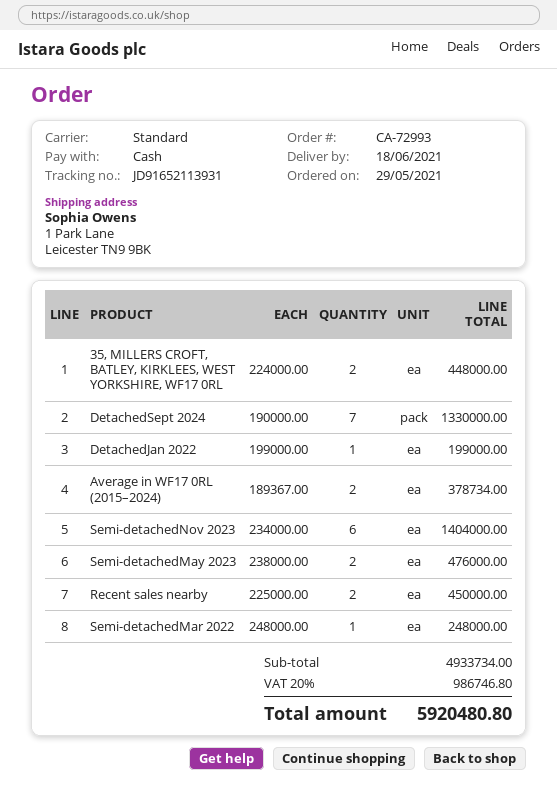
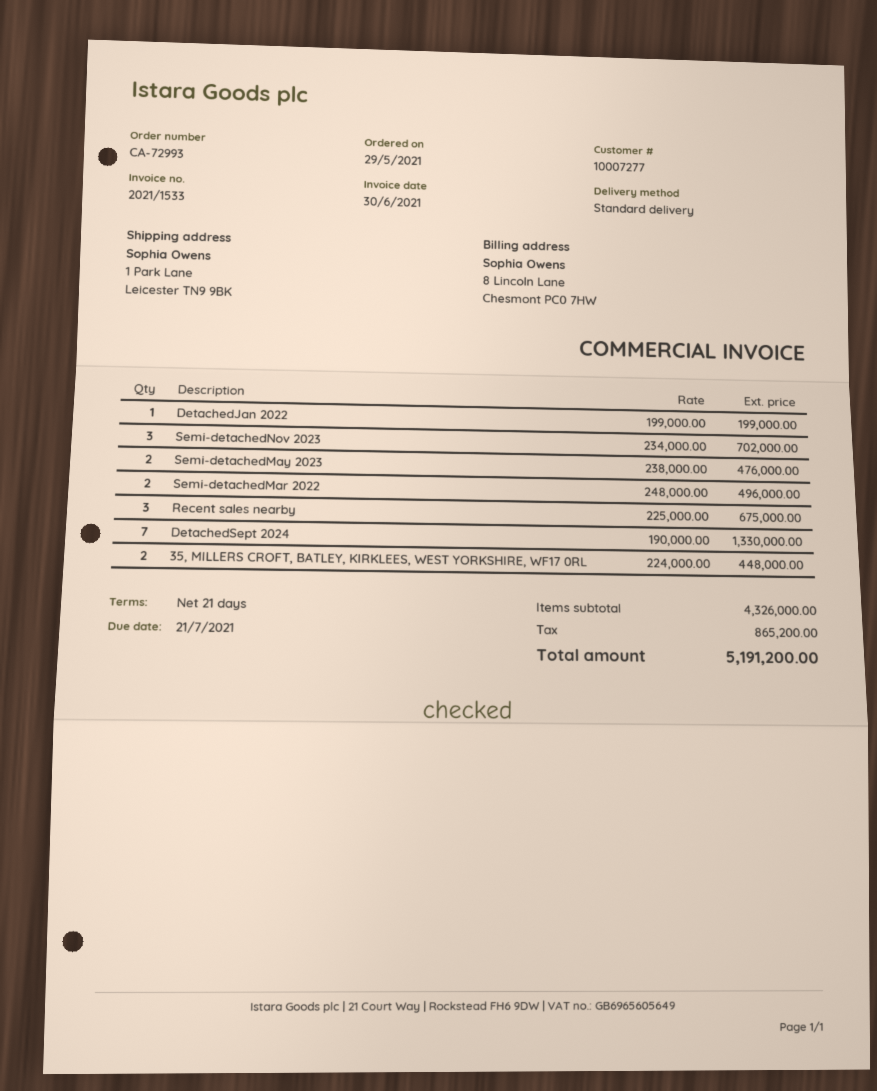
Average in WF17 0RL (2015–2024): 2 x 189367.00 = 378734.00 -> none
Semi-detachedNov 2023: 6 x 234000.00 = 1404000.00 -> 3 x 234000.00 = 702000.00
Recent sales nearby: 2 x 225000.00 = 450000.00 -> 3 x 225000.00 = 675000.00
Semi-detachedMar 2022: 1 x 248000.00 = 248000.00 -> 2 x 248000.00 = 496000.00
subtotal: 4933734.00 -> 4326000.00
tax: 986746.80 -> 865200.00
total: 5920480.80 -> 5191200.00

